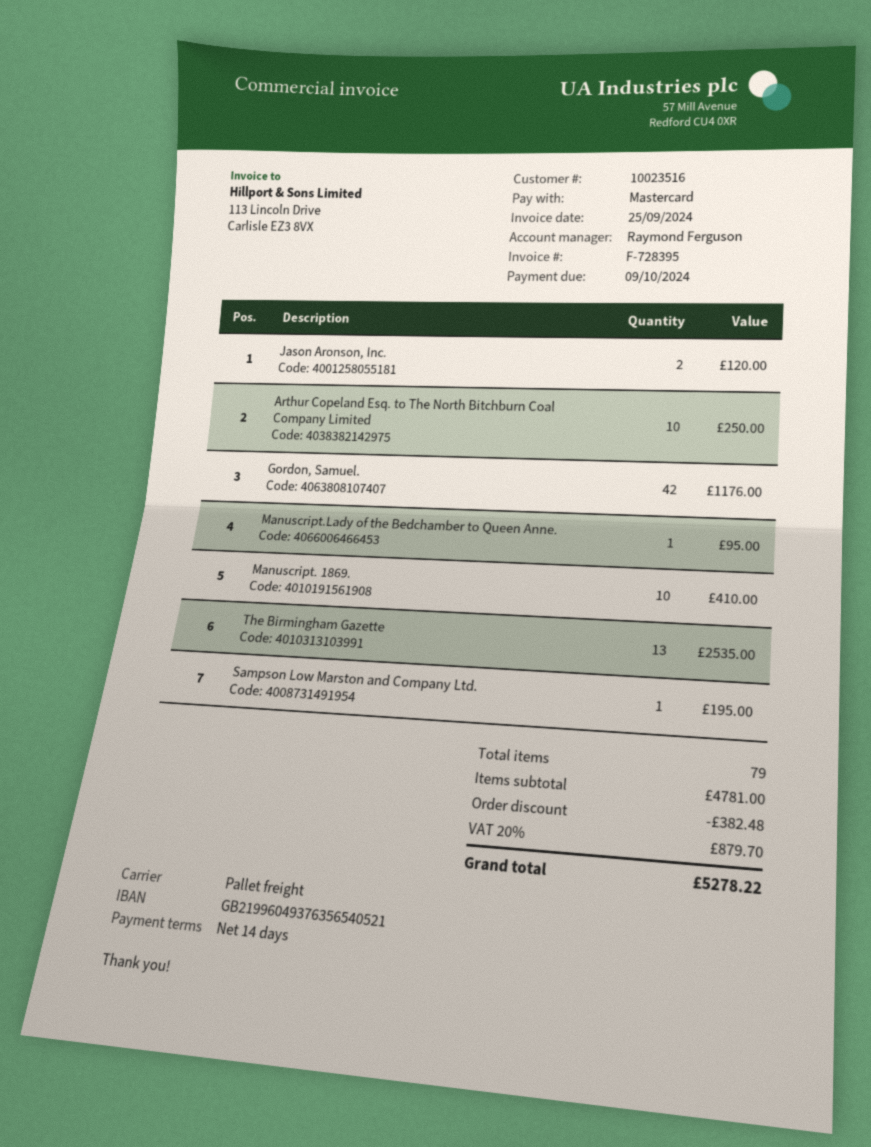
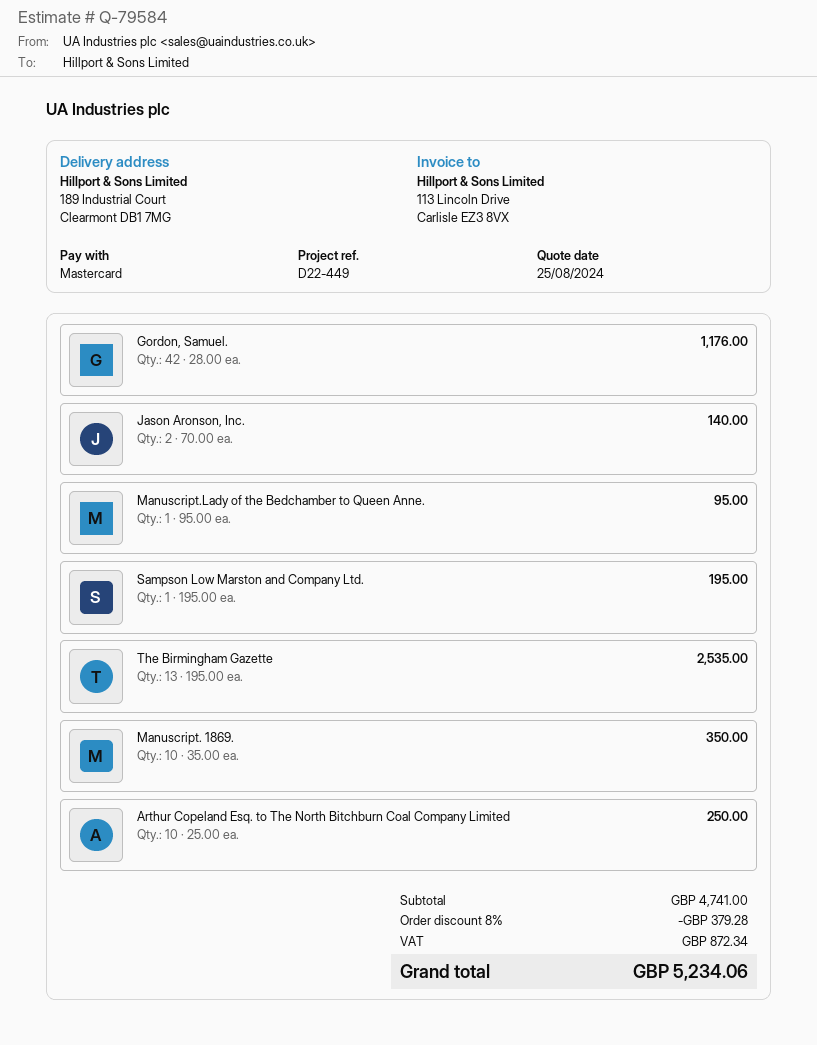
Jason Aronson, Inc.: 2 for 120.00 -> 2 for 140.00
Manuscript. 1869.: 10 for 410.00 -> 10 for 350.00
subtotal: 4781.00 -> 4741.00
discount: 382.48 -> 379.28
tax: 879.70 -> 872.34
total: 5278.22 -> 5234.06

